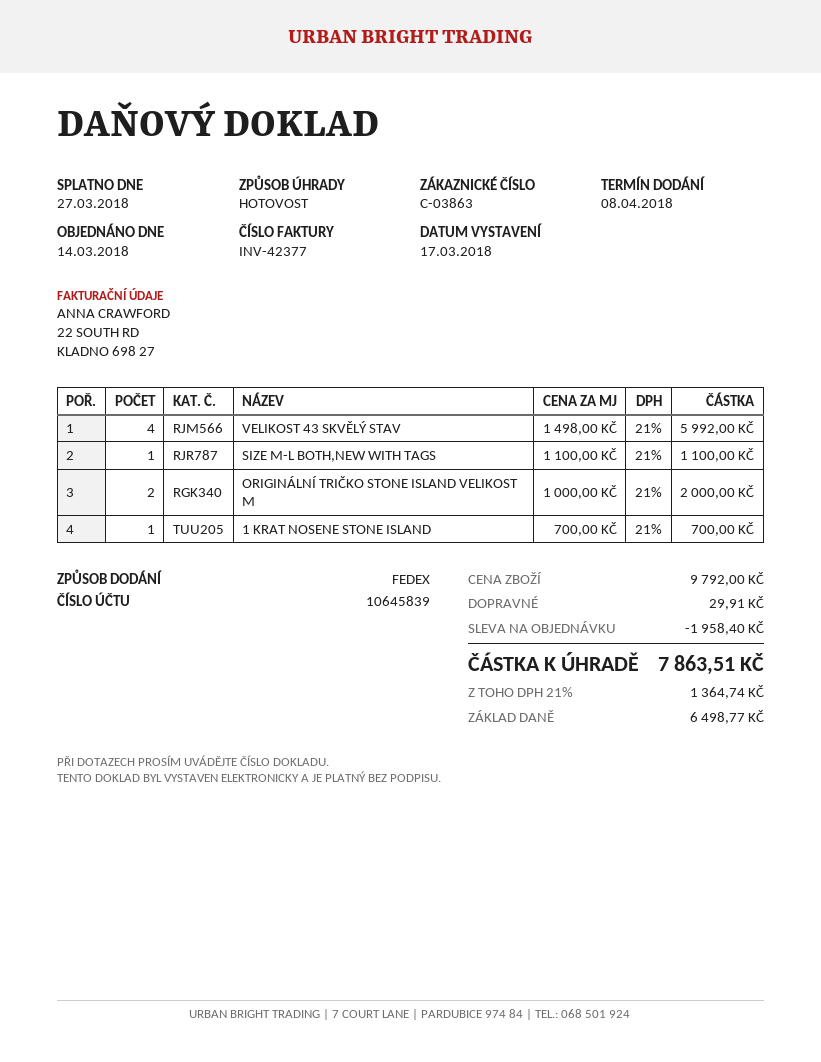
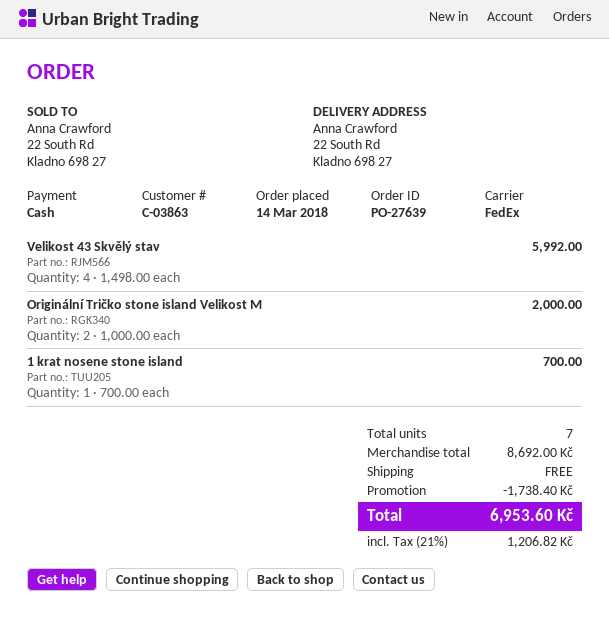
SIZE M-L BOTH,NEW WITH TAGS: 1 x 1100.00 = 1100.00 -> none
subtotal: 9792.00 -> 8692.00
discount: 1958.40 -> 1738.40
shipping: 29.91 -> 0.00
tax: 21% = 1364.74 -> 21% = 1206.82
total: 7863.51 -> 6953.60

